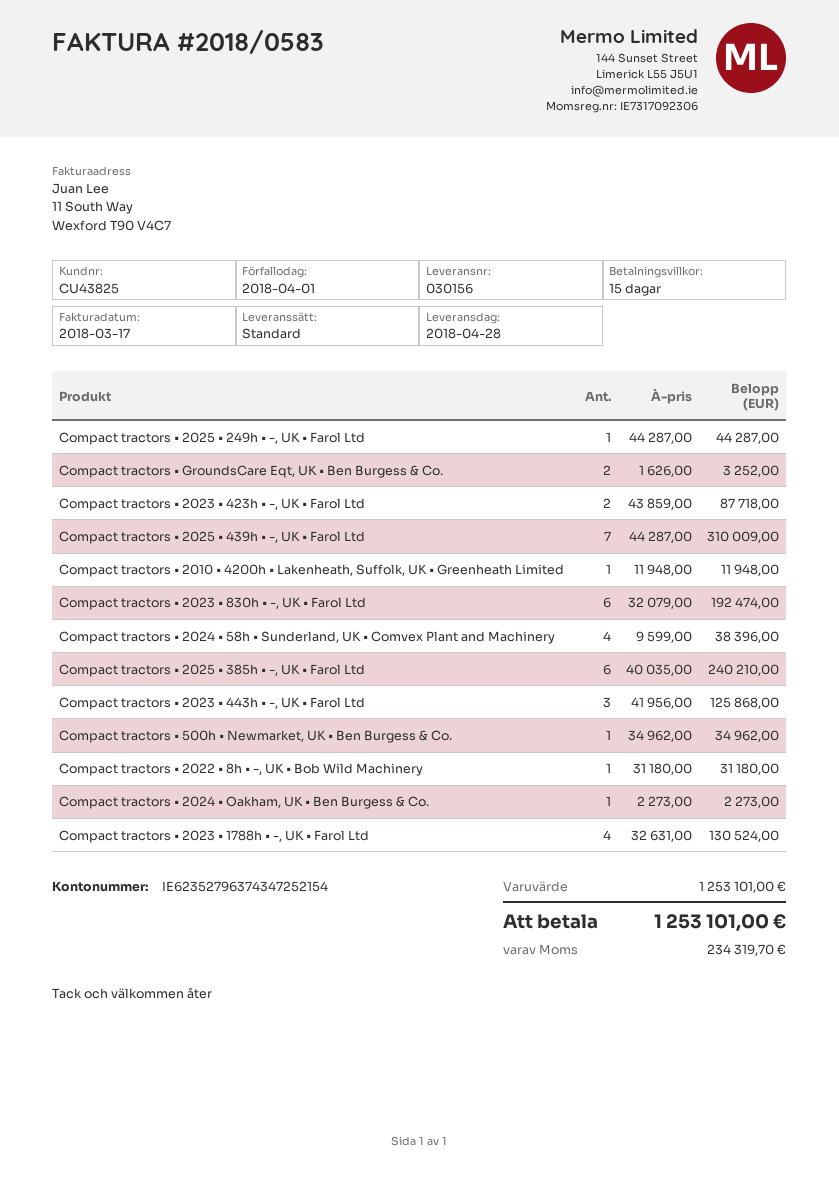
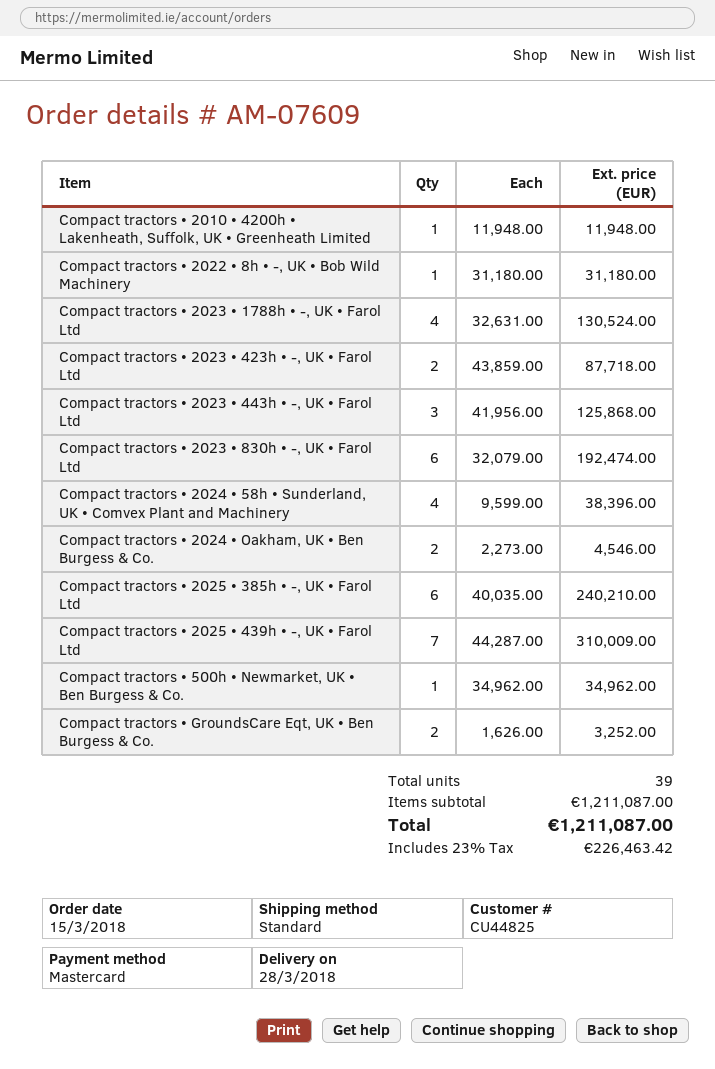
delivery date: 2018-04-28 -> 2018-03-28
customer number: CU43825 -> CU44825
Compact tractors • 2025 • 249h • -, UK • Farol Ltd: 1 x 44287.00 = 44287.00 -> none
Compact tractors • 2024 • Oakham, UK • Ben Burgess & Co.: 1 x 2273.00 = 2273.00 -> 2 x 2273.00 = 4546.00
subtotal: 1253101.00 -> 1211087.00
tax: 234319.70 -> 226463.42
total: 1253101.00 -> 1211087.00

